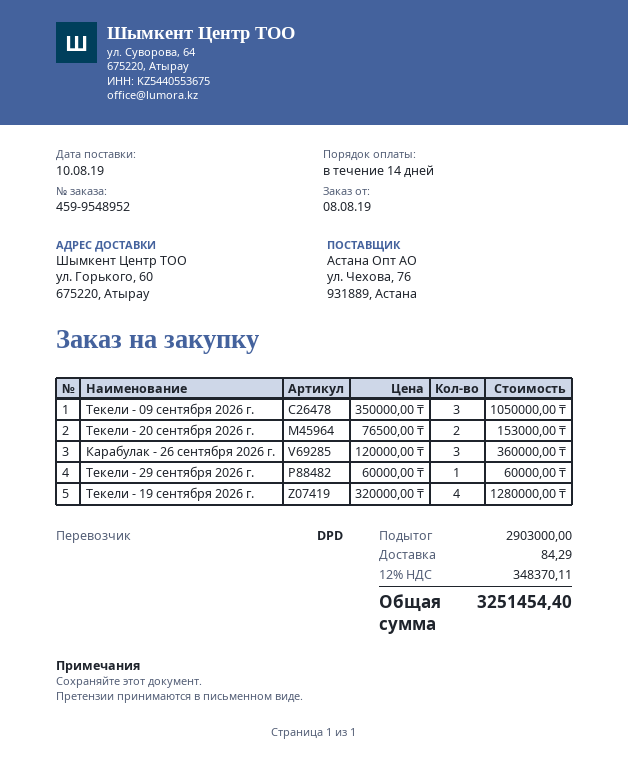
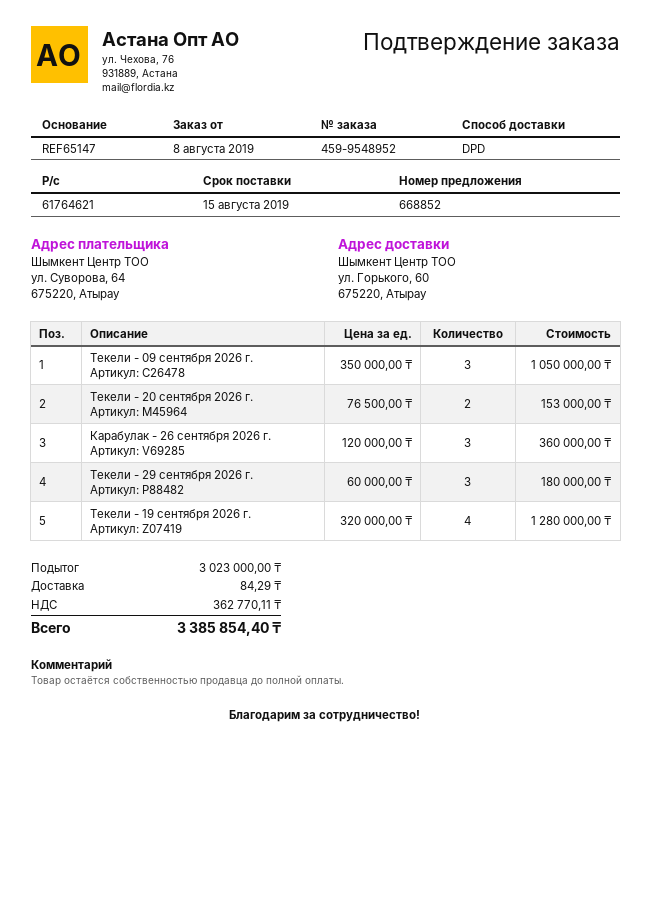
delivery date: 2019-08-10 -> 2019-08-15
Текели - 29 сентября 2026 г.: 1 x 60000.00 = 60000.00 -> 3 x 60000.00 = 180000.00
subtotal: 2903000.00 -> 3023000.00
tax: 348370.11 -> 362770.11
total: 3251454.40 -> 3385854.40

